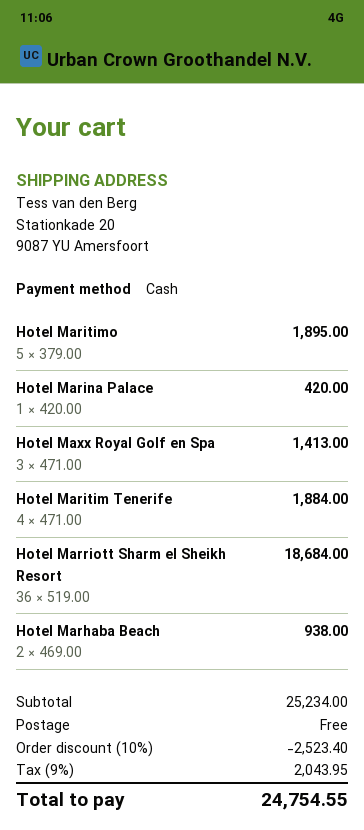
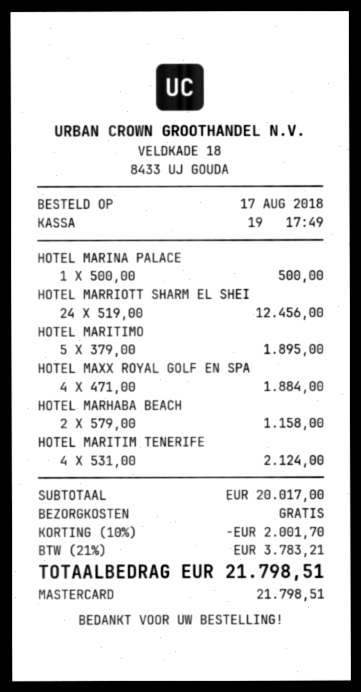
payment method: cash -> Mastercard
Hotel Marina Palace: 1 x 420.00 = 420.00 -> 1 x 500.00 = 500.00
Hotel Maxx Royal Golf en Spa: 3 x 471.00 = 1413.00 -> 4 x 471.00 = 1884.00
Hotel Maritim Tenerife: 4 x 471.00 = 1884.00 -> 4 x 531.00 = 2124.00
Hotel Marriott Sharm el Sheikh Resort: 36 x 519.00 = 18684.00 -> 24 x 519.00 = 12456.00
Hotel Marhaba Beach: 2 x 469.00 = 938.00 -> 2 x 579.00 = 1158.00
subtotal: 25234.00 -> 20017.00
discount: 10% = 2523.40 -> 10% = 2001.70
tax: 9% = 2043.95 -> 21% = 3783.21
total: 24754.55 -> 21798.51

